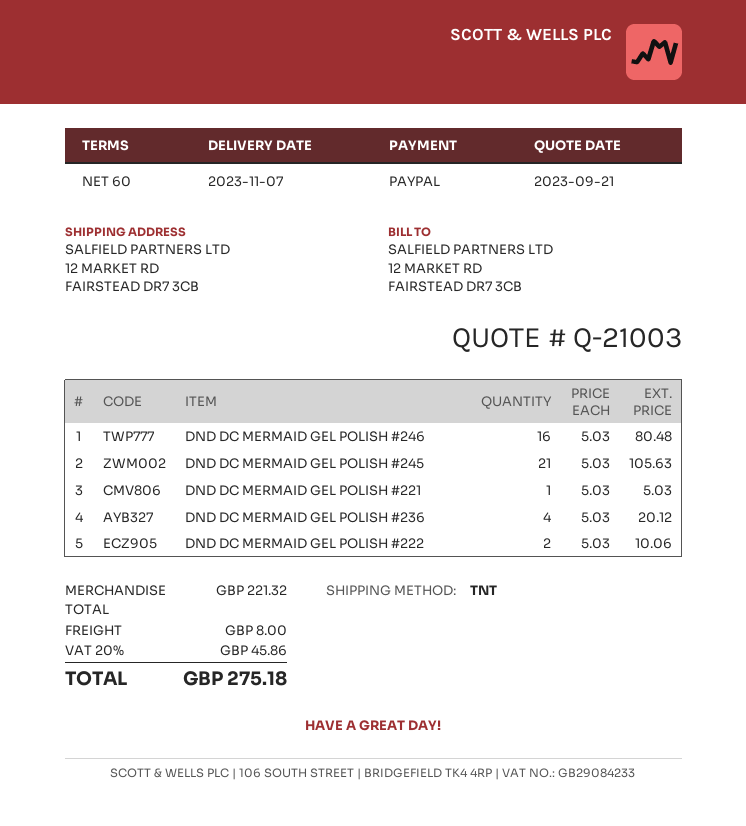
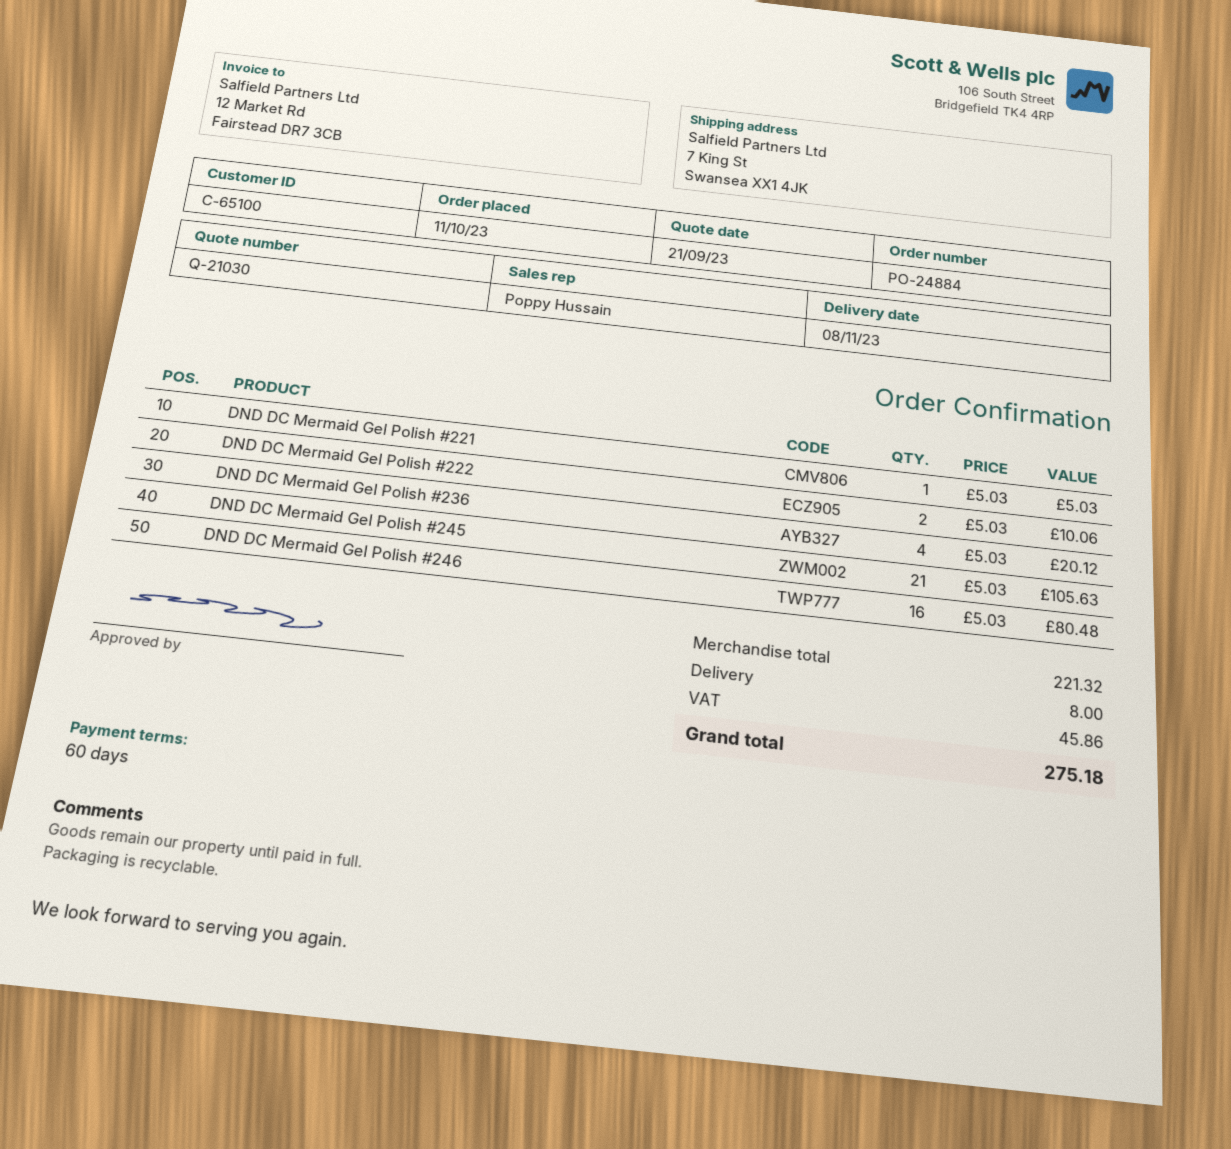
quote number: Q-21003 -> Q-21030
delivery date: 2023-11-07 -> 2023-11-08
ship to: 12 MARKET RD, FAIRSTEAD DR7 3CB -> 7 King St, Swansea XX1 4JK

